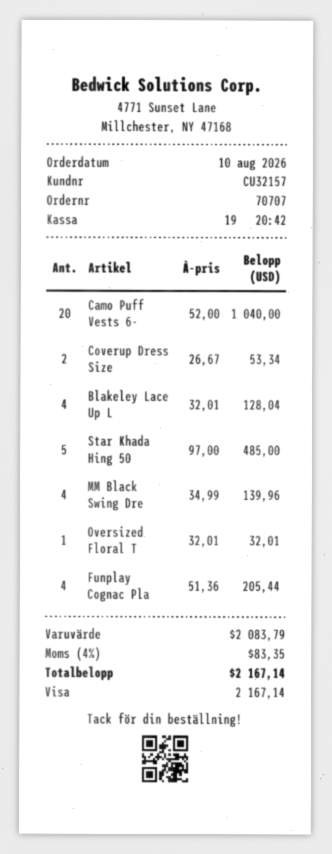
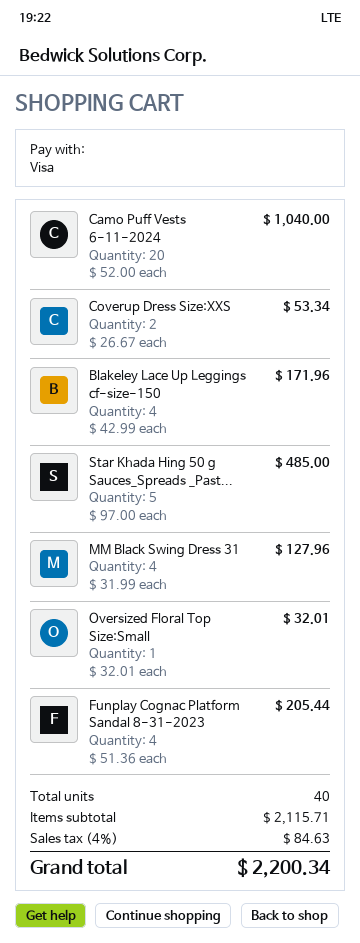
Blakeley Lace Up L: 4 x 32.01 = 128.04 -> 4 x 42.99 = 171.96
MM Black Swing Dre: 4 x 34.99 = 139.96 -> 4 x 31.99 = 127.96
subtotal: 2083.79 -> 2115.71
tax: 4% = 83.35 -> 4% = 84.63
total: 2167.14 -> 2200.34

